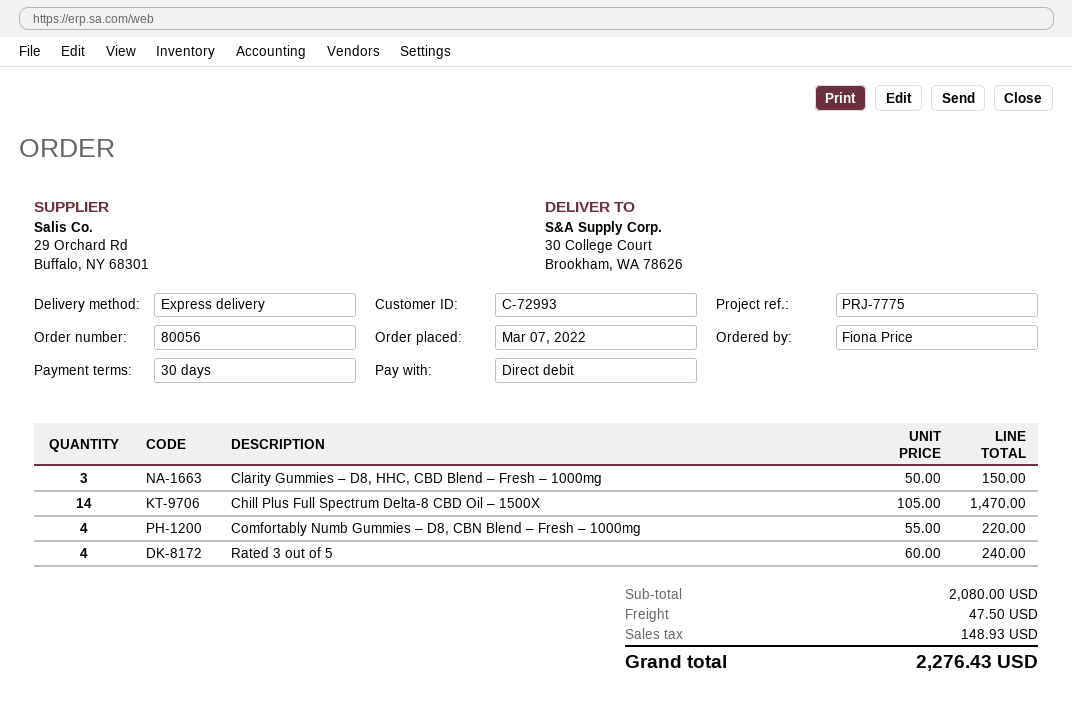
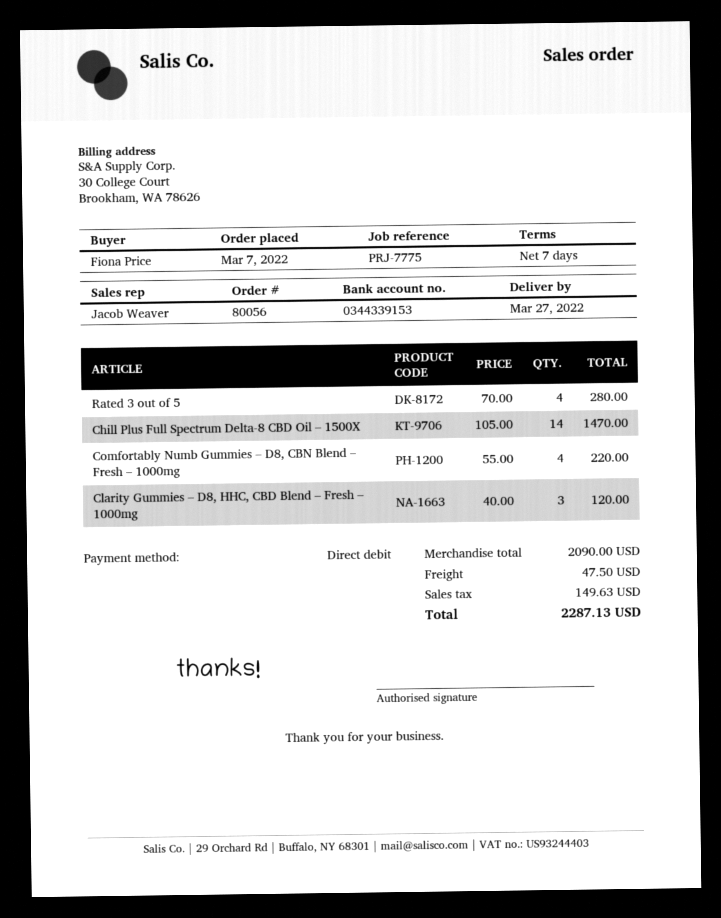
payment terms: 30 days -> 7 days
Clarity Gummies – D8, HHC, CBD Blend – Fresh – 1000mg: 3 x 50.00 = 150.00 -> 3 x 40.00 = 120.00
Rated 3 out of 5: 4 x 60.00 = 240.00 -> 4 x 70.00 = 280.00
subtotal: 2080.00 -> 2090.00
tax: 148.93 -> 149.63
total: 2276.43 -> 2287.13

